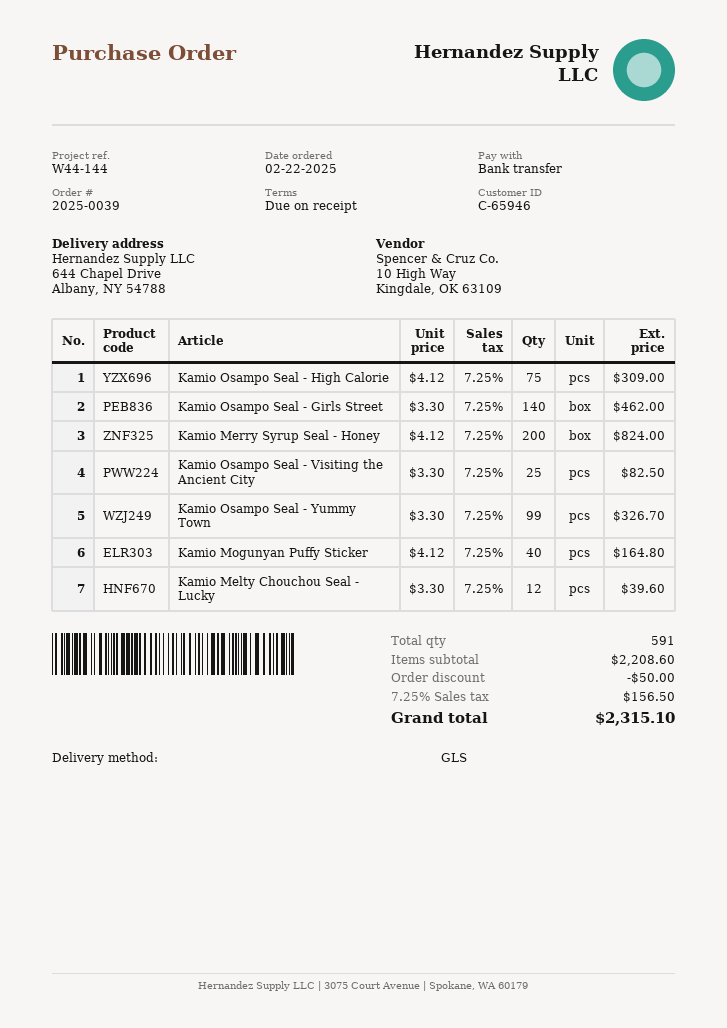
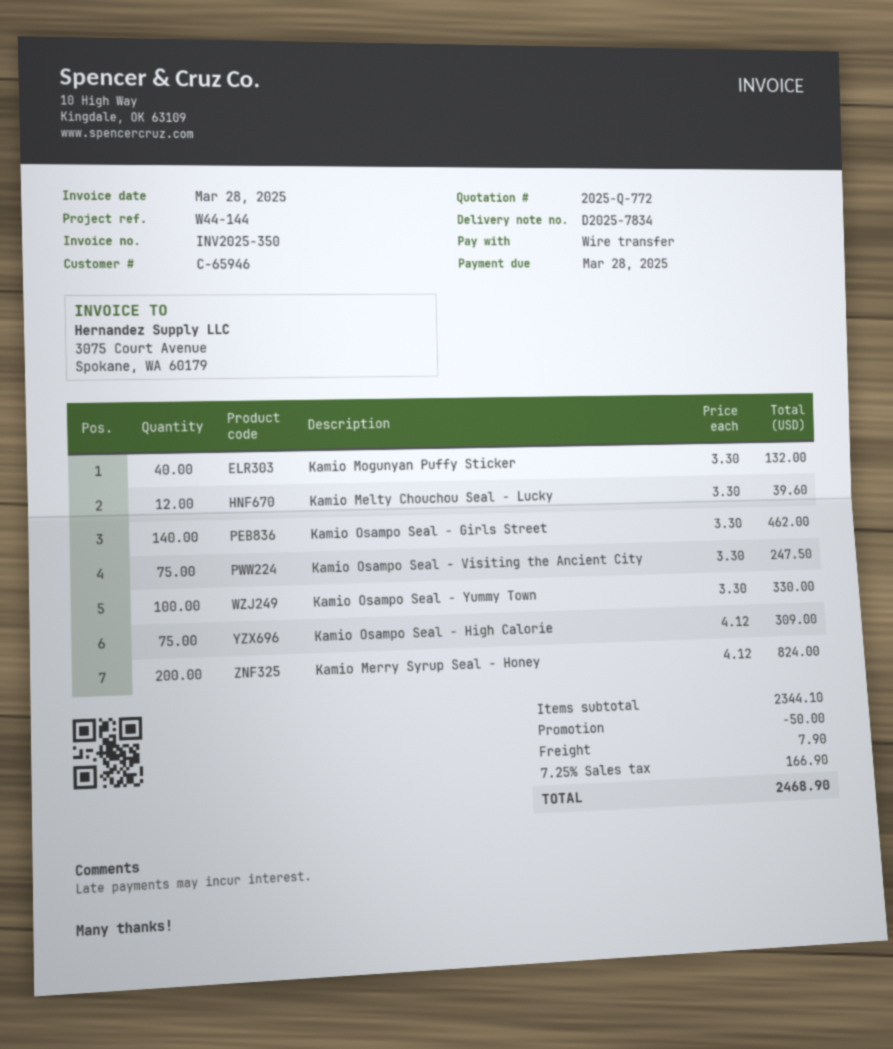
Kamio Osampo Seal - Visiting the Ancient City: 25 x 3.30 = 82.50 -> 75 x 3.30 = 247.50
Kamio Osampo Seal - Yummy Town: 99 x 3.30 = 326.70 -> 100 x 3.30 = 330.00
Kamio Mogunyan Puffy Sticker: 40 x 4.12 = 164.80 -> 40 x 3.30 = 132.00
subtotal: 2208.60 -> 2344.10
shipping: none -> 7.90
tax: 7.25% = 156.50 -> 7.25% = 166.90
total: 2315.10 -> 2468.90

